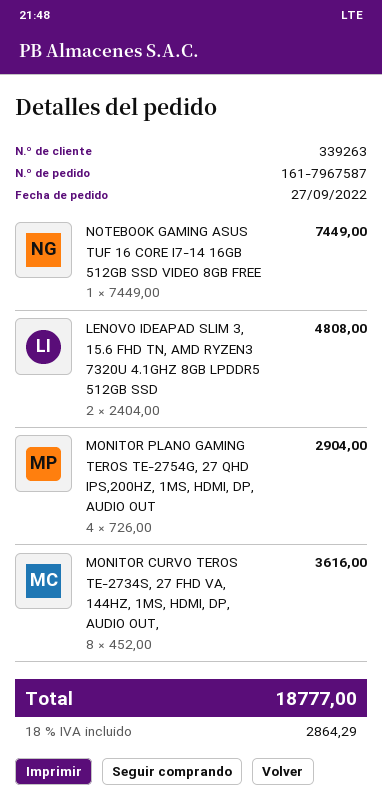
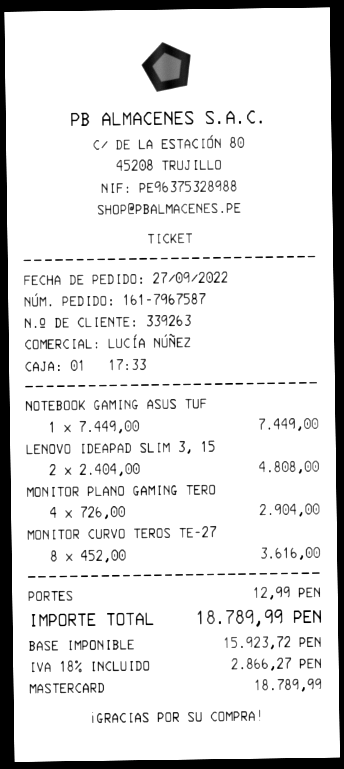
shipping: none -> 12.99
tax: 18% = 2864.29 -> 18% = 2866.27
total: 18777.00 -> 18789.99

